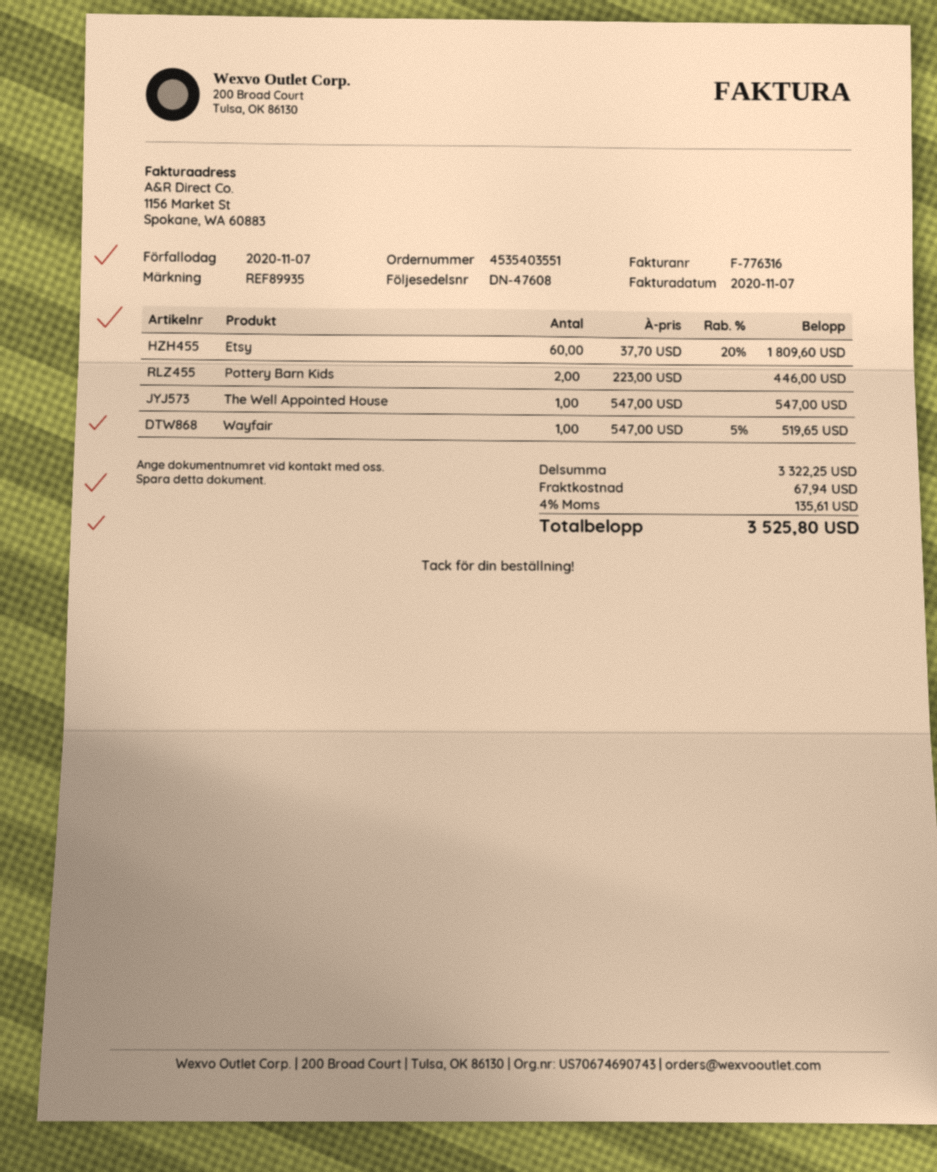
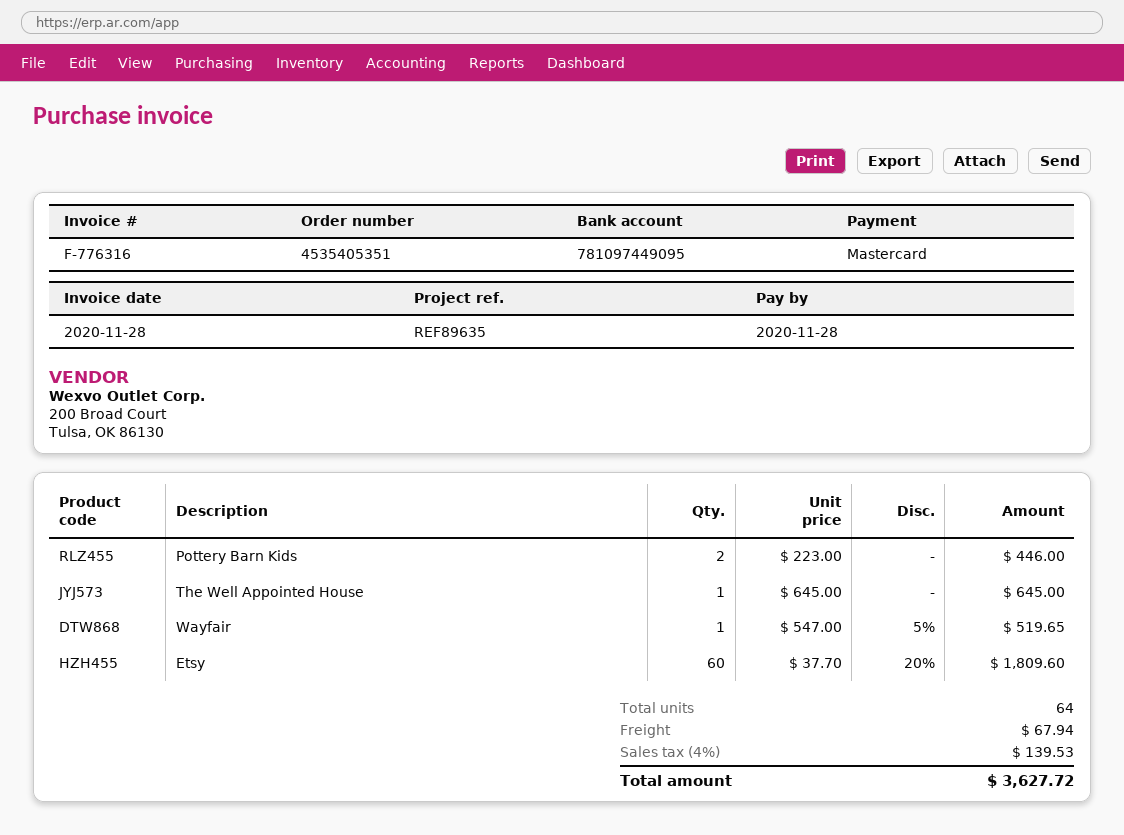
order number: 4535403551 -> 4535405351
invoice date: 2020-11-07 -> 2020-11-28
due date: 2020-11-07 -> 2020-11-28
reference: REF89935 -> REF89635
The Well Appointed House: 1 x 547.00 = 547.00 -> 1 x 645.00 = 645.00
tax: 4% = 135.61 -> 4% = 139.53
total: 3525.80 -> 3627.72

